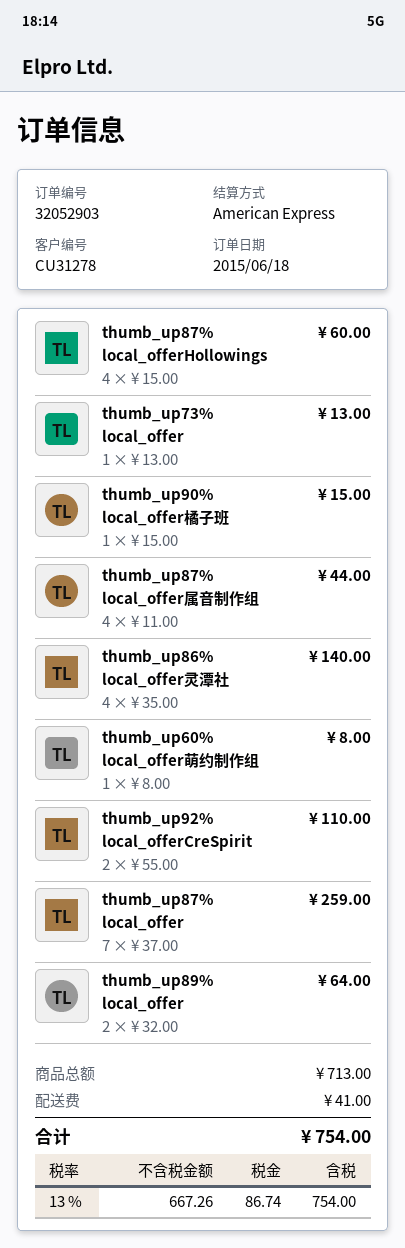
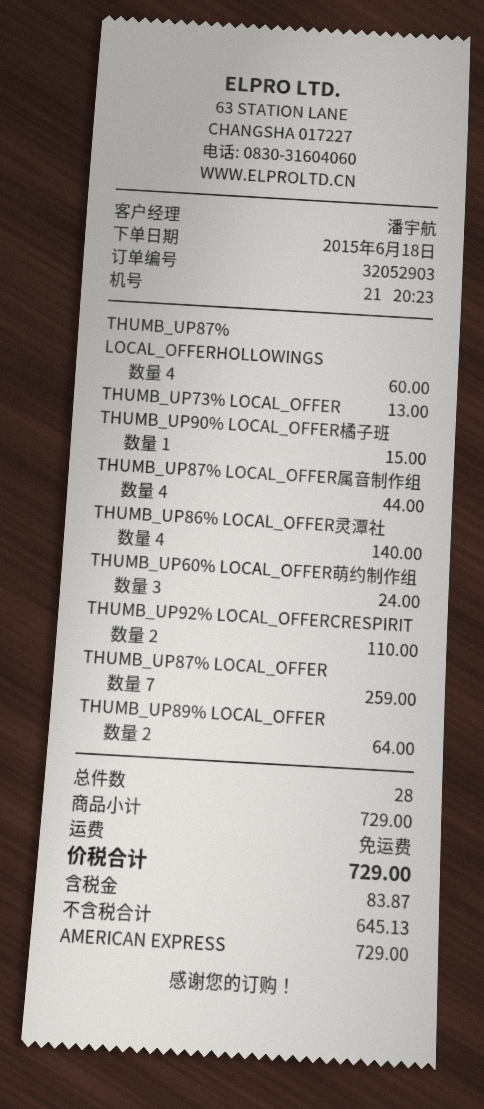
thumb_up60% local_offer萌约制作组: 1 for 8.00 -> 3 for 24.00
subtotal: 713.00 -> 729.00
shipping: 41.00 -> 0.00
net: 667.26 -> 645.13
tax: 86.74 -> 83.87
total: 754.00 -> 729.00

